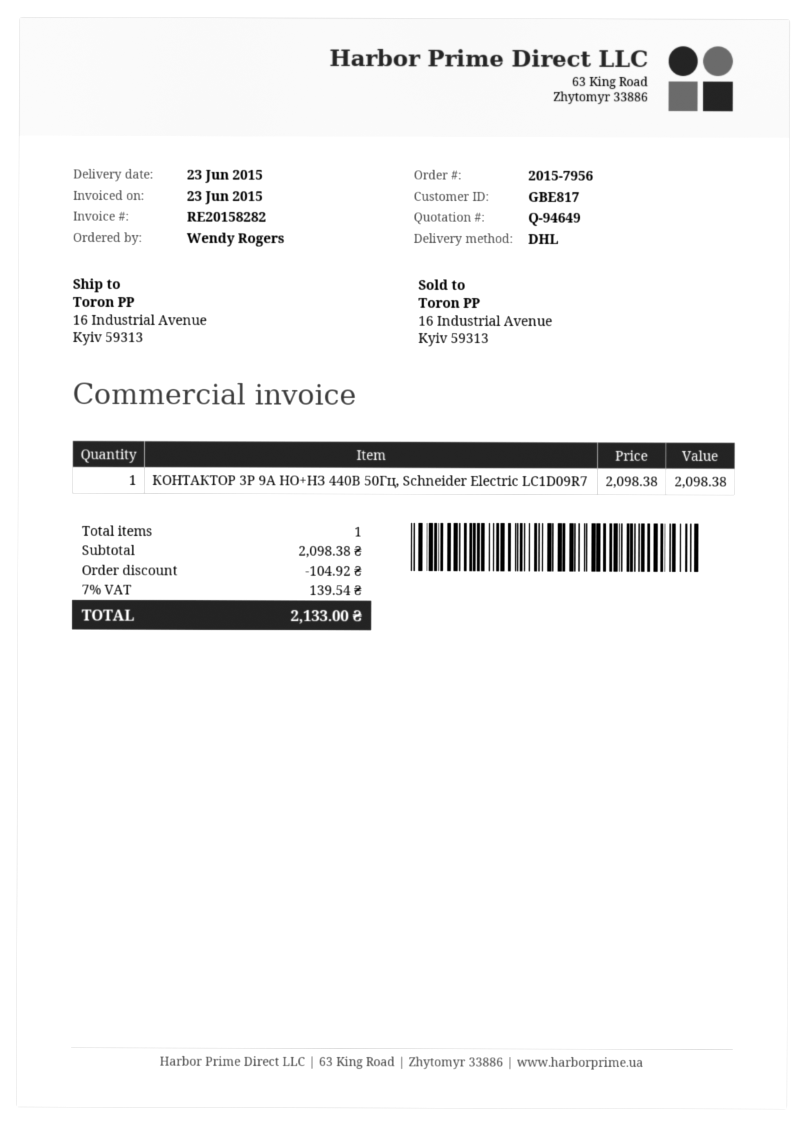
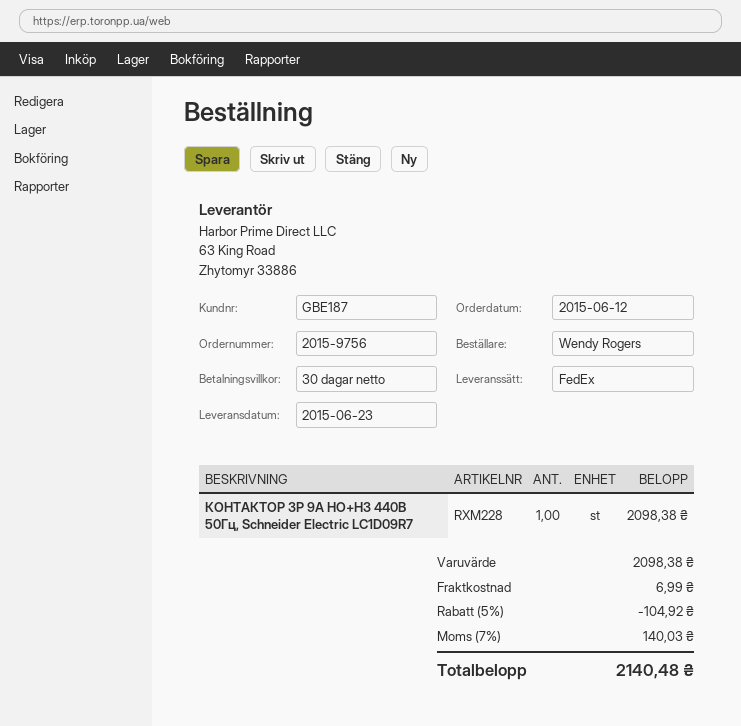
order number: 2015-7956 -> 2015-9756
customer number: GBE817 -> GBE187
shipping method: DHL -> FedEx
shipping: none -> 6.99
tax: 7% = 139.54 -> 7% = 140.03
total: 2133.00 -> 2140.48

